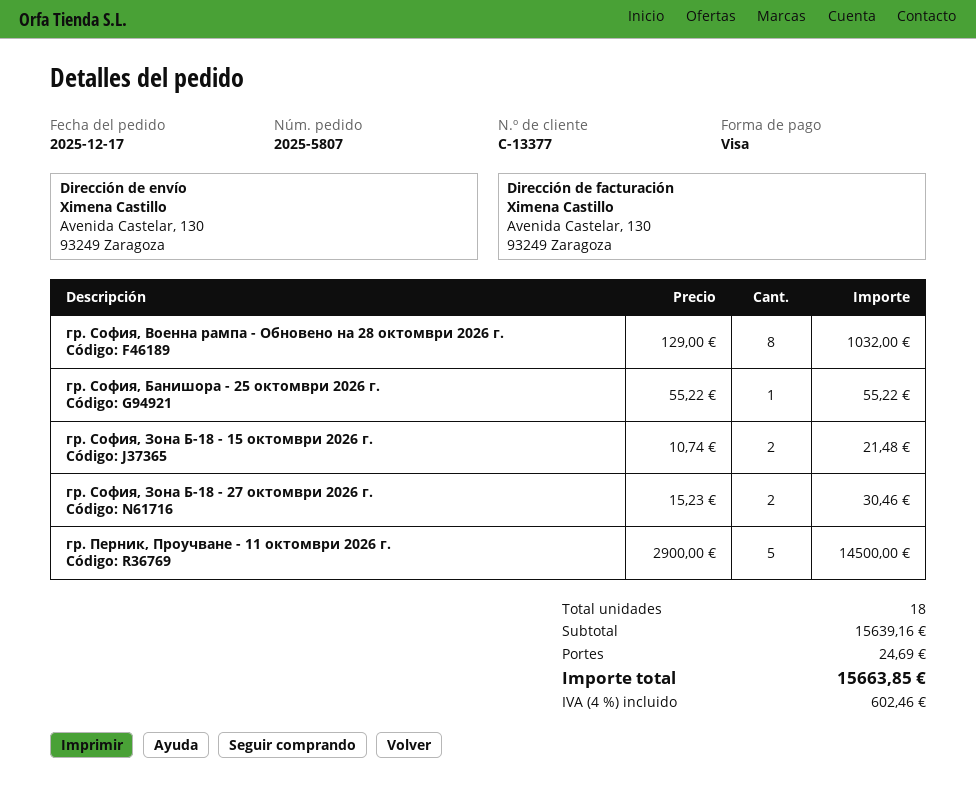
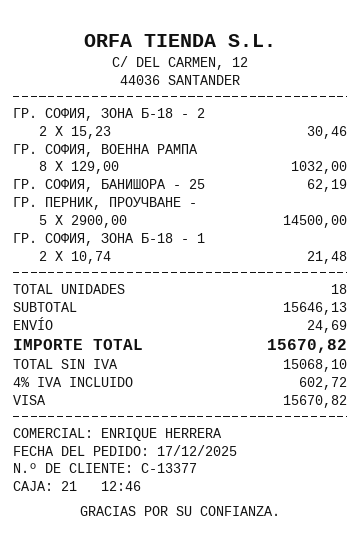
гр. София, Банишора - 25 октомври 2026 г.: 1 x 55.22 = 55.22 -> 1 x 62.19 = 62.19
subtotal: 15639.16 -> 15646.13
tax: 4% = 602.46 -> 4% = 602.72
total: 15663.85 -> 15670.82

